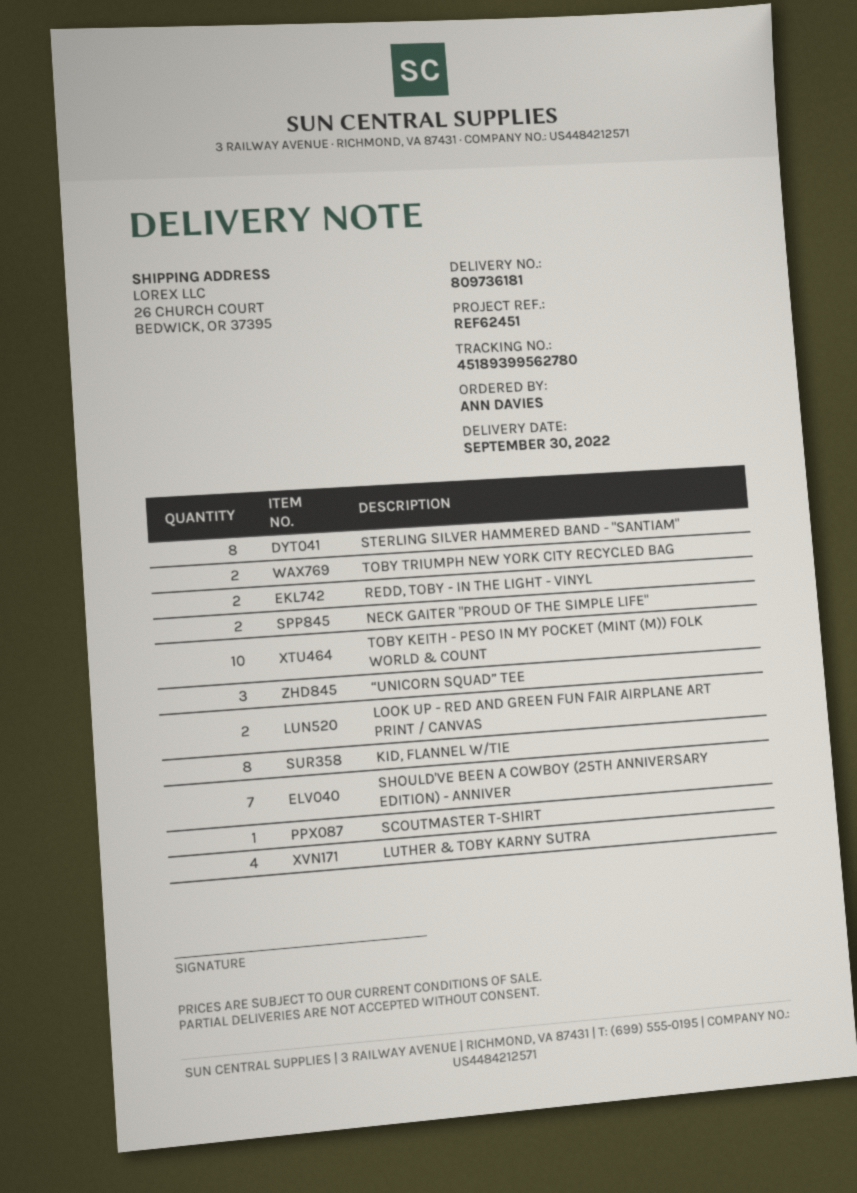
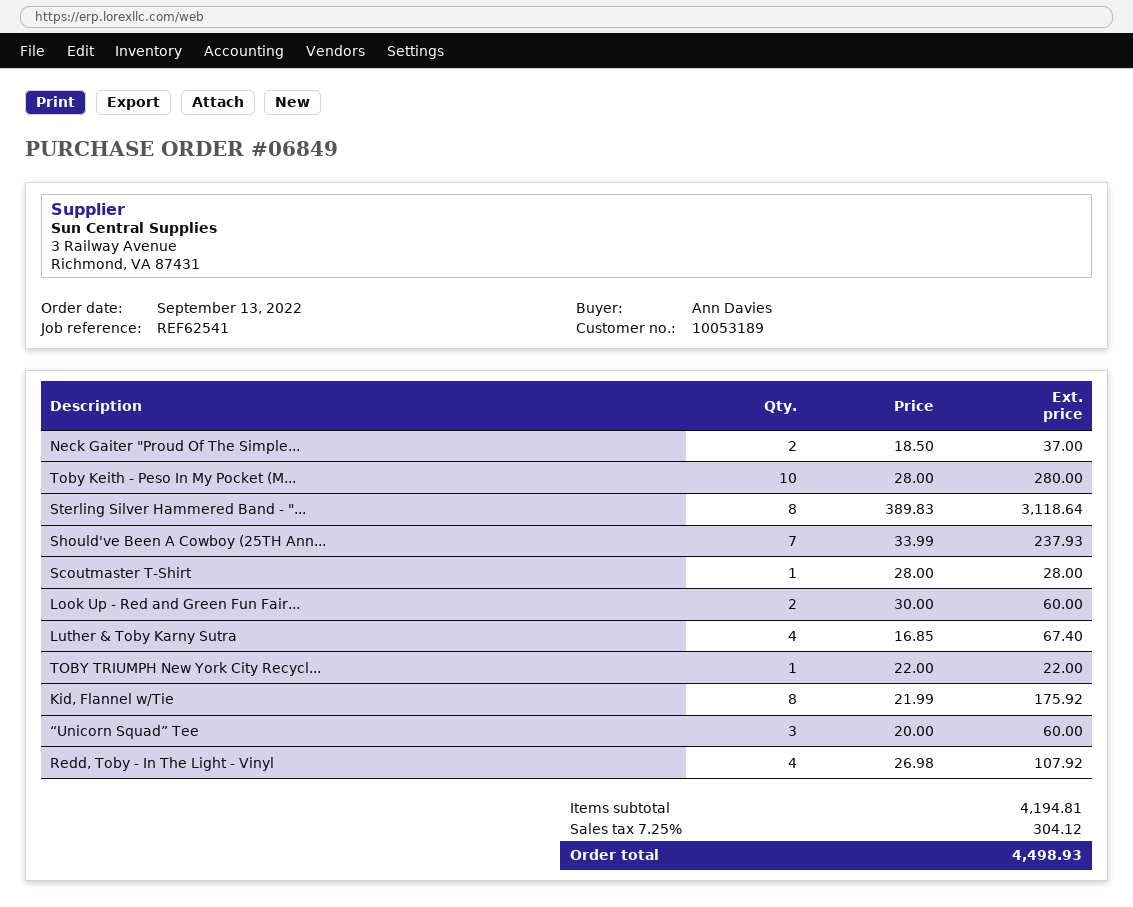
reference: REF62451 -> REF62541
TOBY TRIUMPH NEW YORK CITY RECYCLED BAG: 2 -> 1
REDD, TOBY - IN THE LIGHT - VINYL: 2 -> 4

